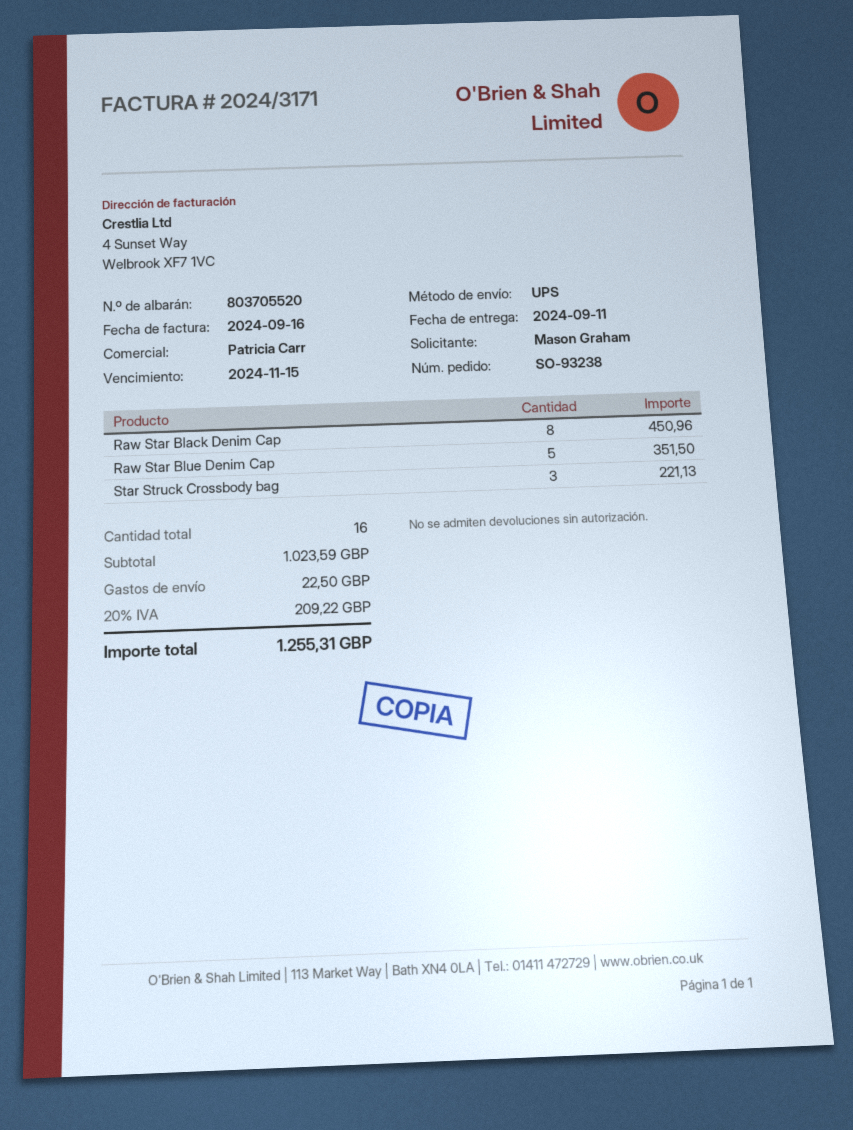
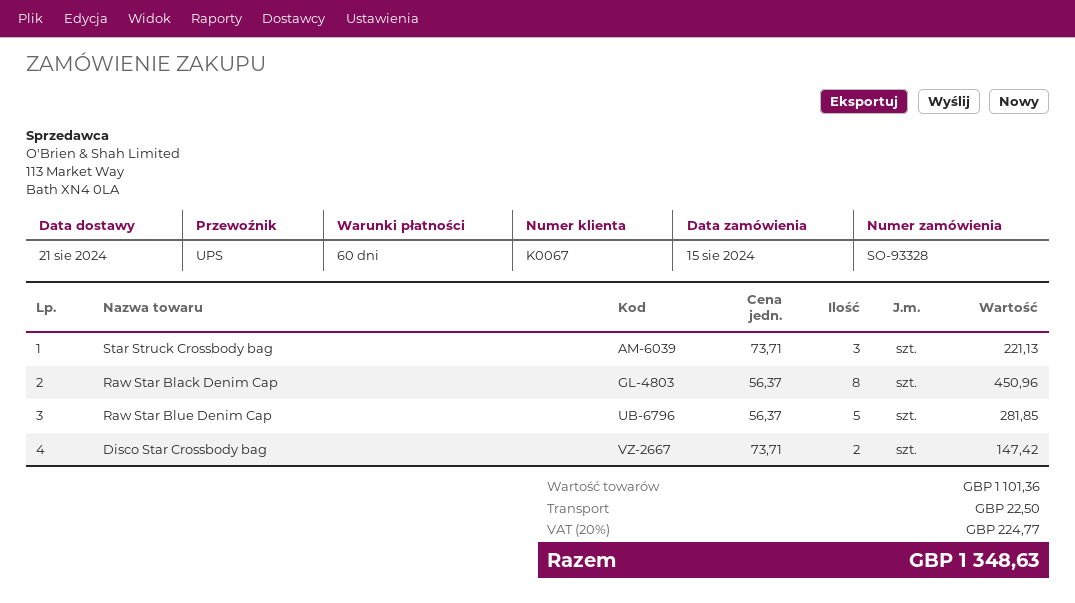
order number: SO-93238 -> SO-93328
delivery date: 2024-09-11 -> 2024-08-21
Raw Star Blue Denim Cap: 5 for 351.50 -> 5 for 281.85
Disco Star Crossbody bag: none -> 2 for 147.42
subtotal: 1023.59 -> 1101.36
tax: 20% = 209.22 -> 20% = 224.77
total: 1255.31 -> 1348.63

